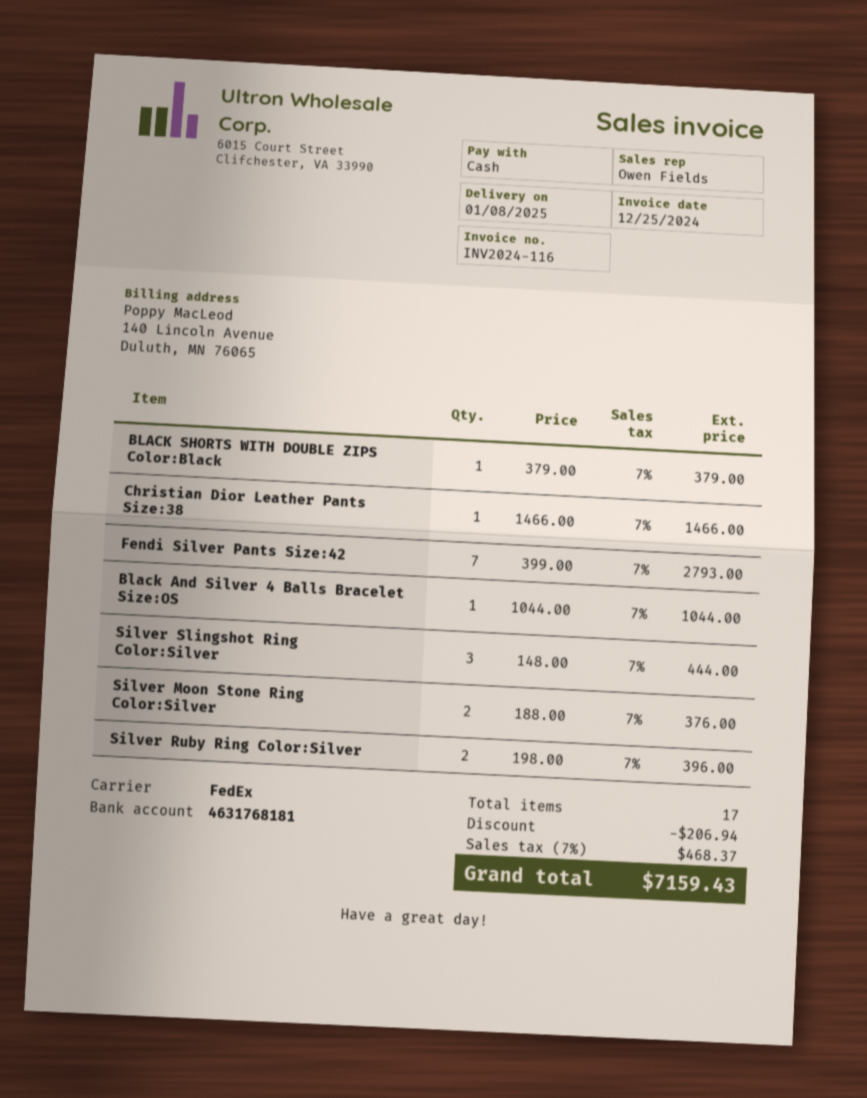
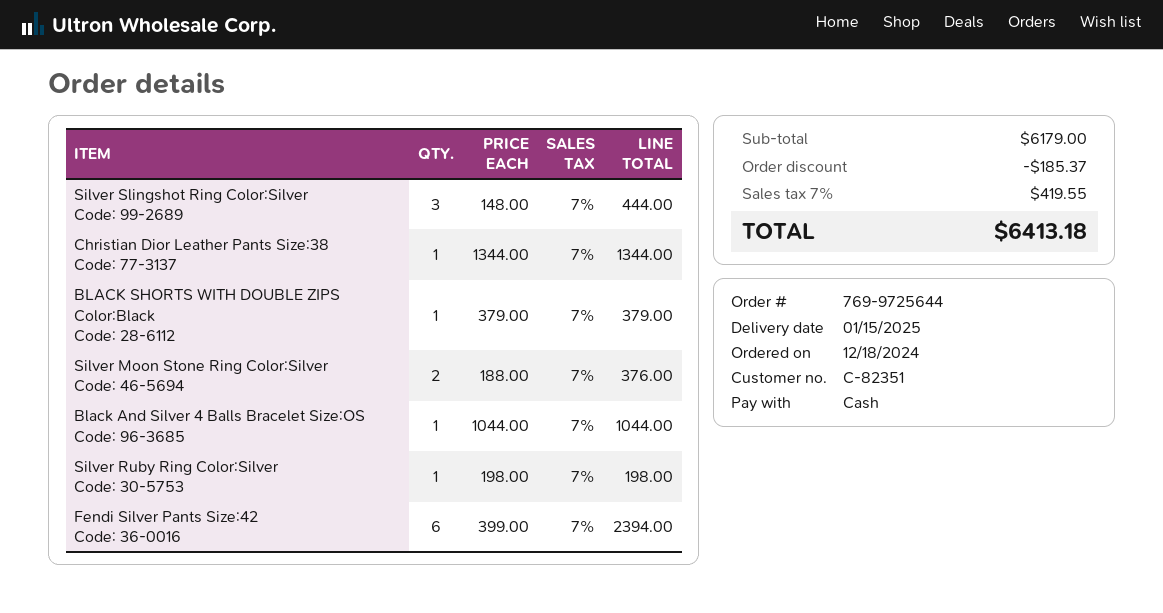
delivery date: 2025-01-08 -> 2025-01-15
Christian Dior Leather Pants Size:38: 1 x 1466.00 = 1466.00 -> 1 x 1344.00 = 1344.00
Fendi Silver Pants Size:42: 7 x 399.00 = 2793.00 -> 6 x 399.00 = 2394.00
Silver Ruby Ring Color:Silver: 2 x 198.00 = 396.00 -> 1 x 198.00 = 198.00
discount: 206.94 -> 185.37
tax: 7% = 468.37 -> 7% = 419.55
total: 7159.43 -> 6413.18

